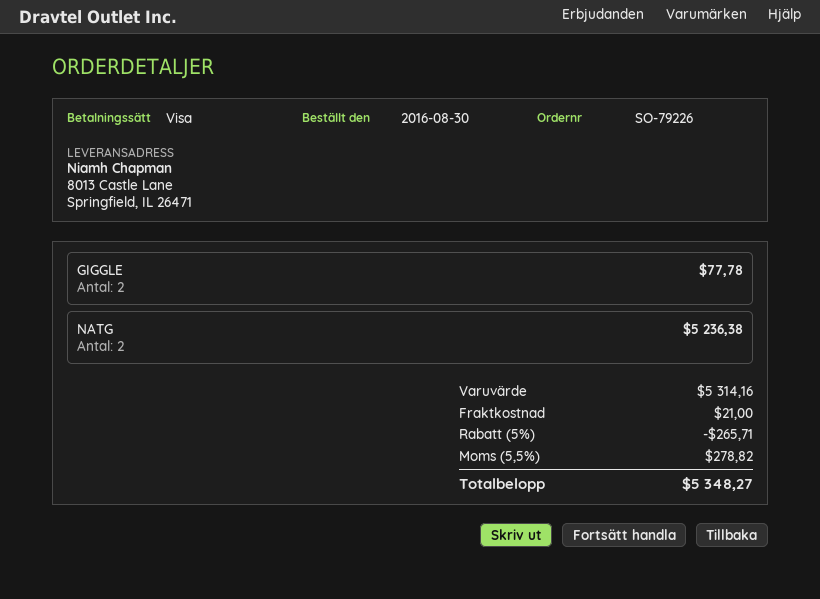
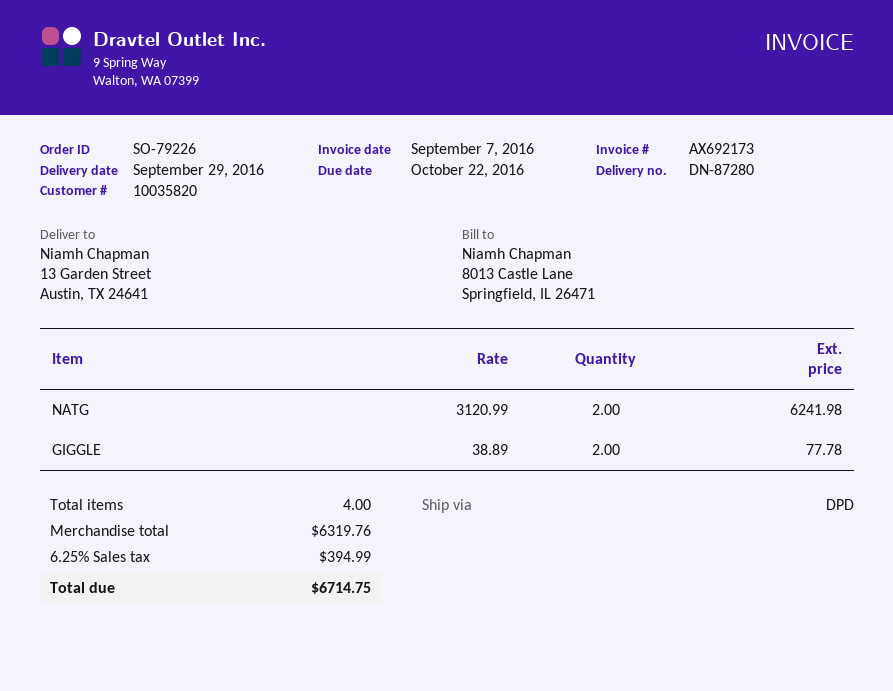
ship to: 8013 Castle Lane, Springfield, IL 26471 -> 13 Garden Street, Austin, TX 24641
NATG: 2 for 5236.38 -> 2 for 6241.98
subtotal: 5314.16 -> 6319.76
discount: 5% = 265.71 -> none
shipping: 21.00 -> none
tax: 5.5% = 278.82 -> 6.25% = 394.99
total: 5348.27 -> 6714.75

